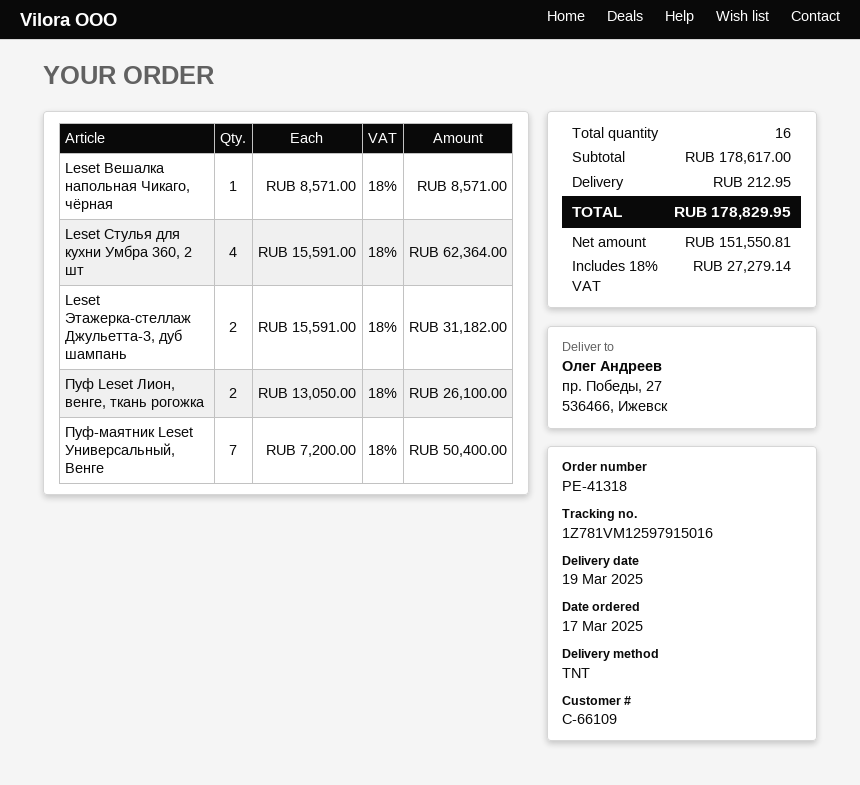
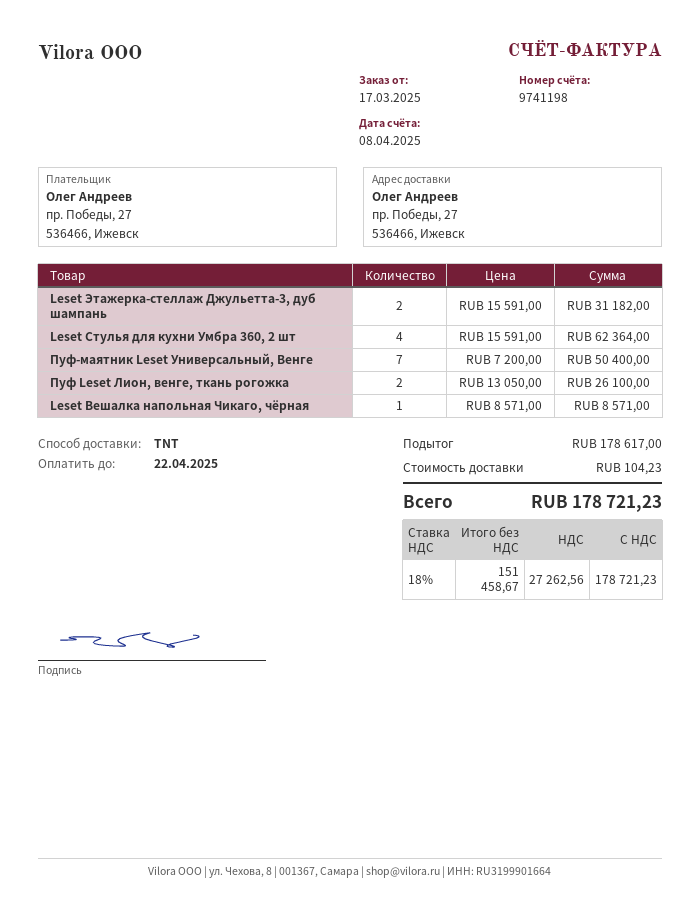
shipping: 212.95 -> 104.23
net: 151550.81 -> 151458.67
tax: 18% = 27279.14 -> 18% = 27262.56
total: 178829.95 -> 178721.23

